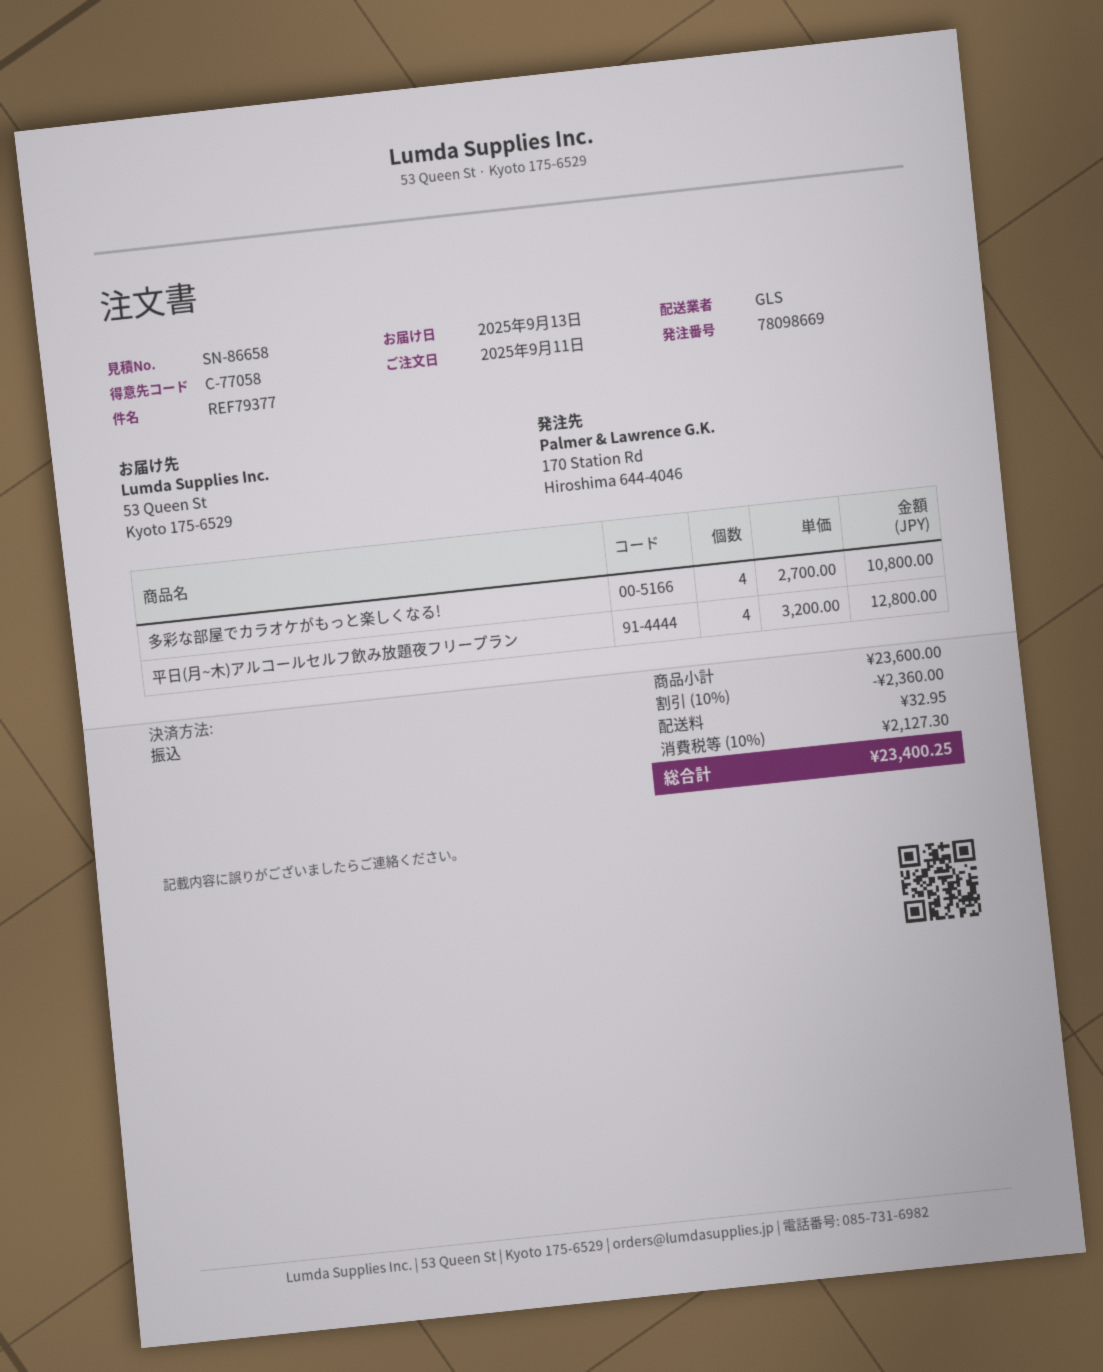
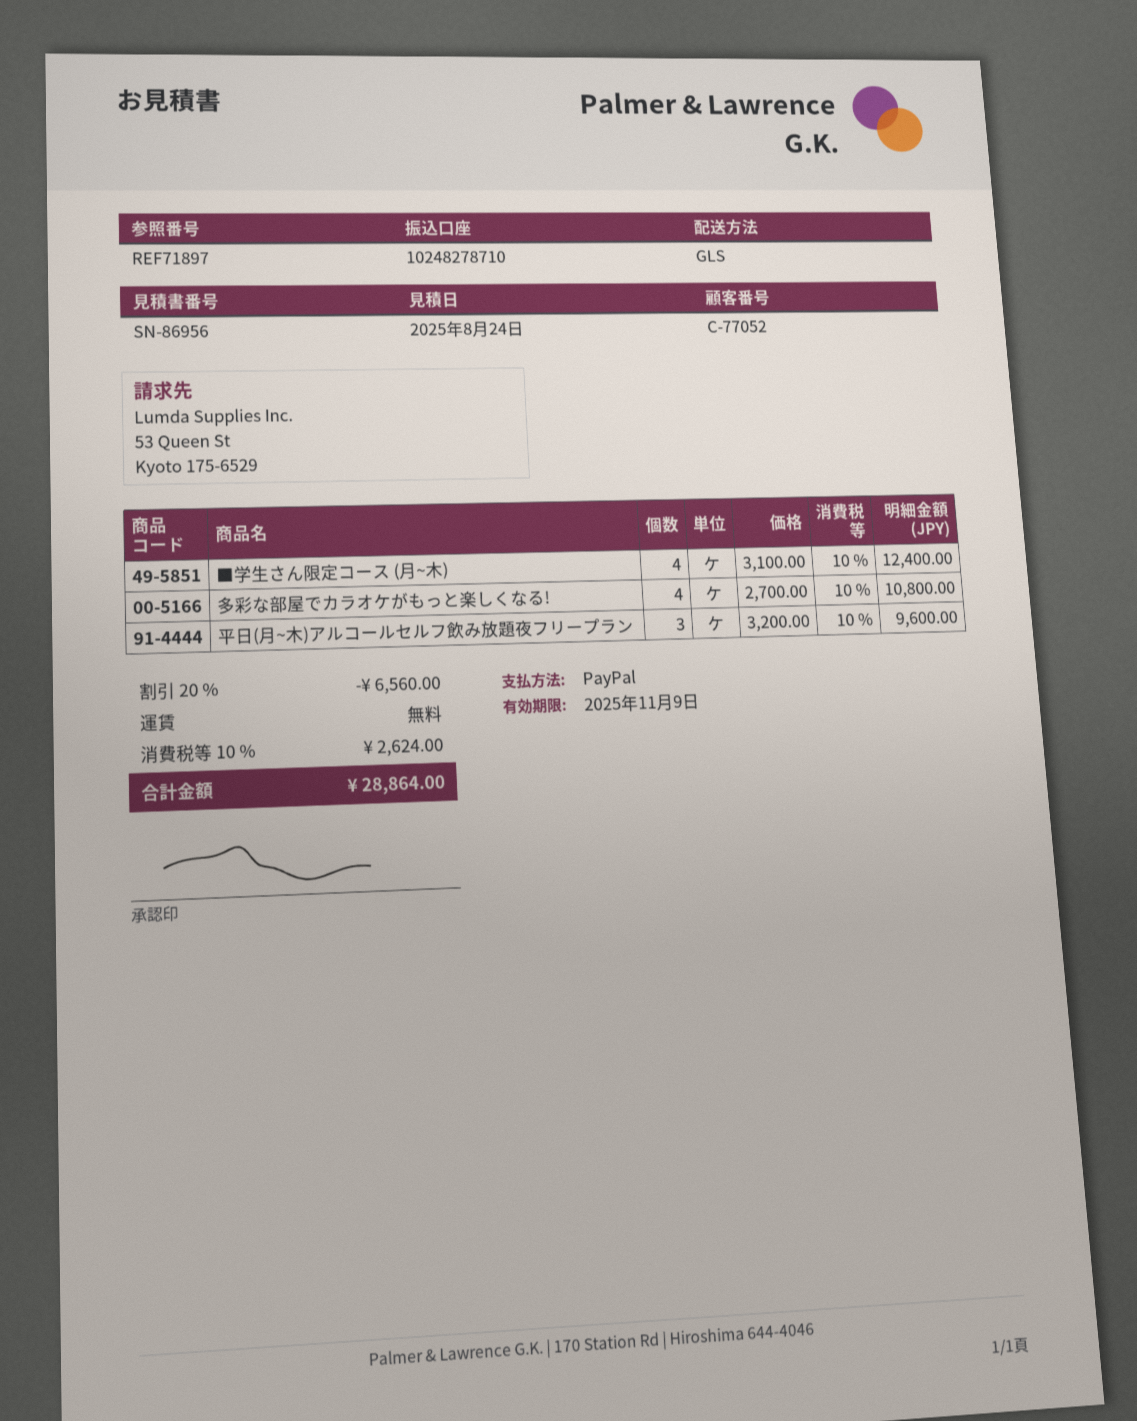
quote number: SN-86658 -> SN-86956
customer number: C-77058 -> C-77052
reference: REF79377 -> REF71897
payment method: bank transfer -> PayPal
平日(月~木)アルコールセルフ飲み放題夜フリープラン: 4 x 3200.00 = 12800.00 -> 3 x 3200.00 = 9600.00
■学生さん限定コース (月~木): none -> 4 x 3100.00 = 12400.00
discount: 10% = 2360.00 -> 20% = 6560.00
shipping: 32.95 -> 0.00
tax: 10% = 2127.30 -> 10% = 2624.00
total: 23400.25 -> 28864.00

